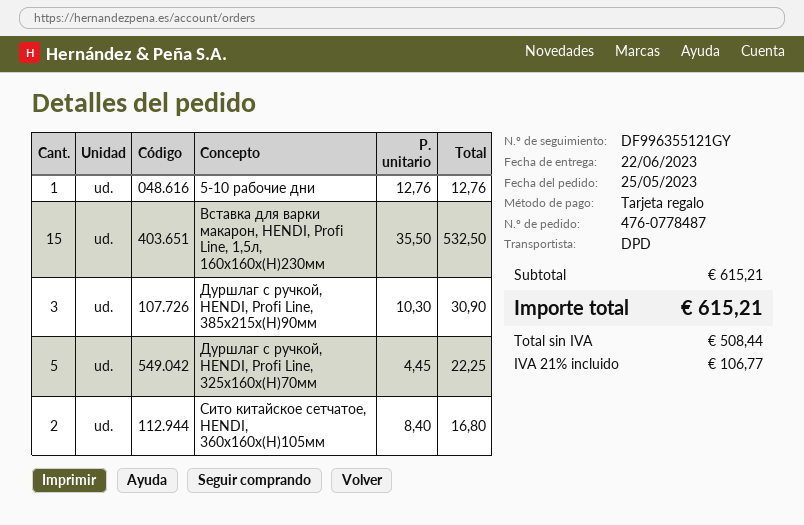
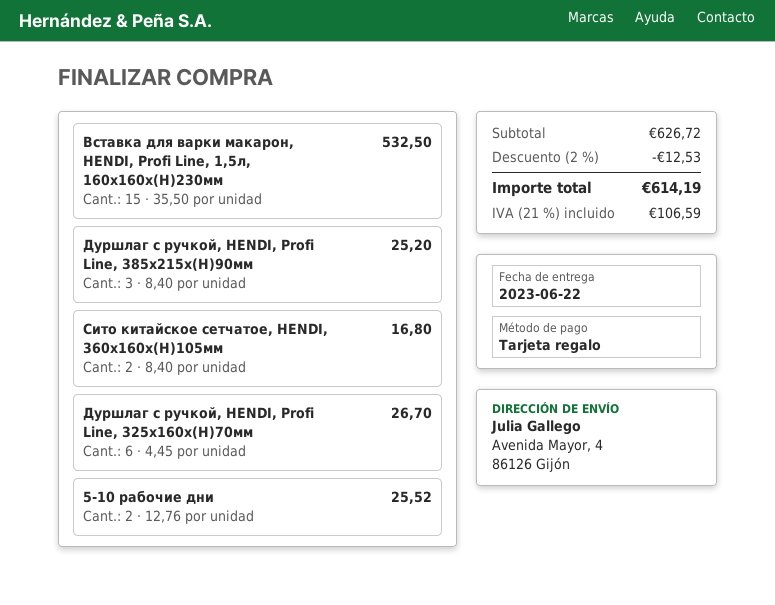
5-10 рабочие дни: 1 x 12.76 = 12.76 -> 2 x 12.76 = 25.52
Дуршлаг с ручкой, HENDI, Profi Line, 385x215x(H)90мм: 3 x 10.30 = 30.90 -> 3 x 8.40 = 25.20
Дуршлаг с ручкой, HENDI, Profi Line, 325x160x(H)70мм: 5 x 4.45 = 22.25 -> 6 x 4.45 = 26.70
subtotal: 615.21 -> 626.72
discount: none -> 2% = 12.53
tax: 21% = 106.77 -> 21% = 106.59
total: 615.21 -> 614.19

